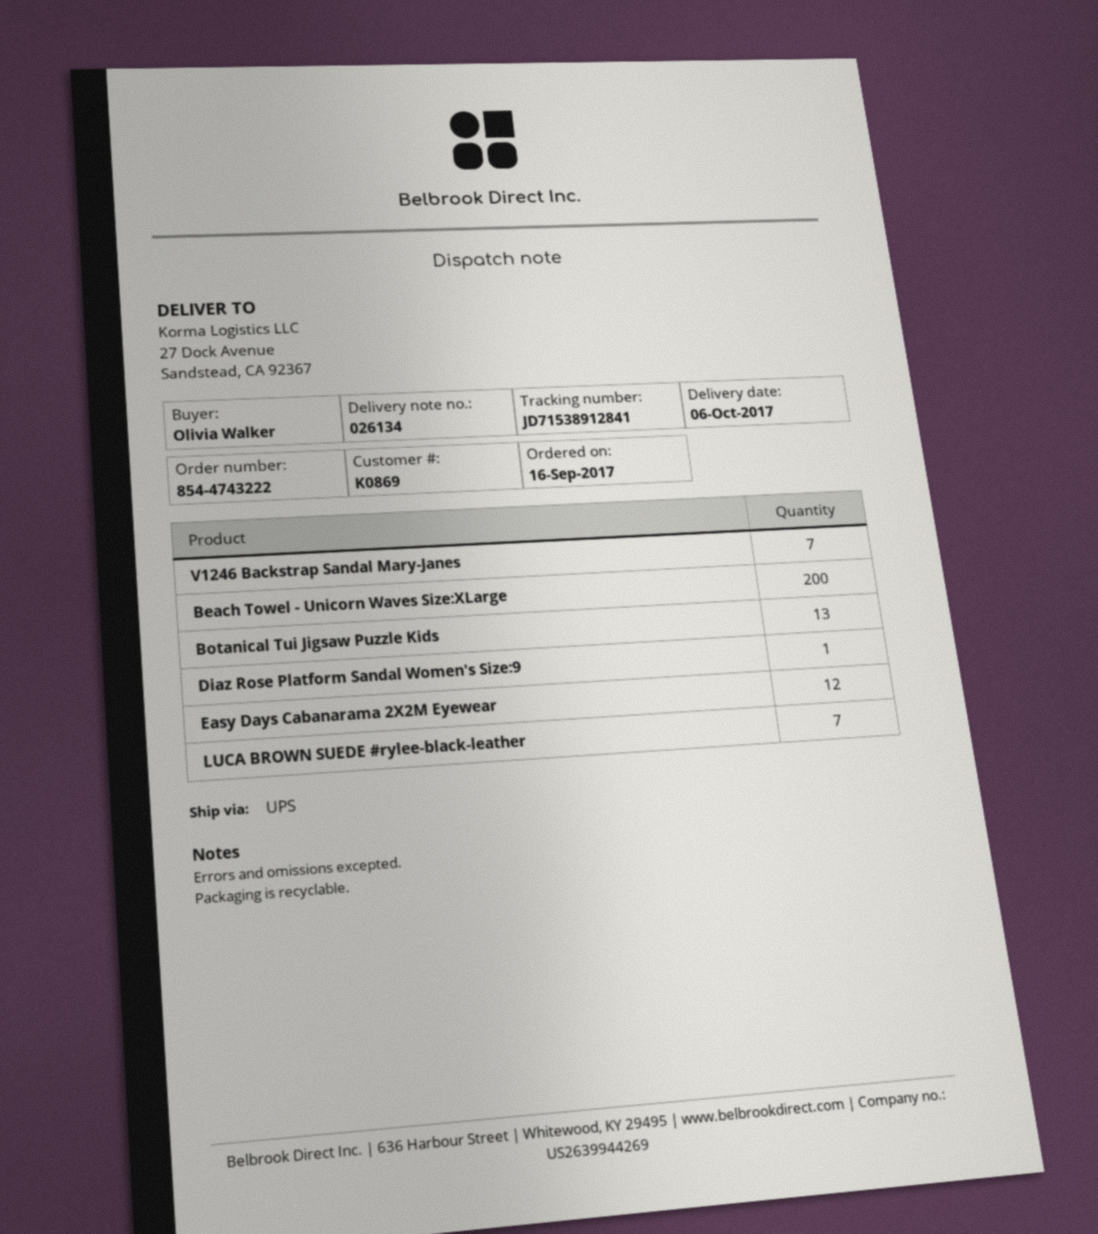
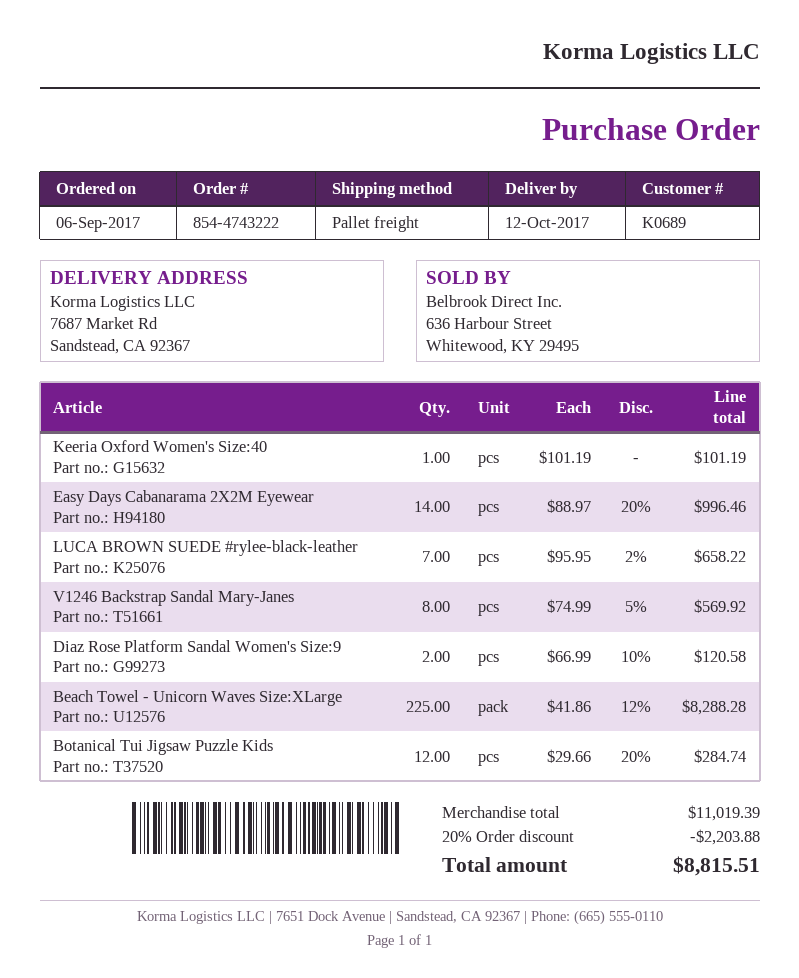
order date: 2017-09-16 -> 2017-09-06
delivery date: 2017-10-06 -> 2017-10-12
customer number: K0869 -> K0689
shipping method: UPS -> pallet freight
ship to: 27 Dock Avenue, Sandstead, CA 92367 -> 7687 Market Rd, Sandstead, CA 92367
V1246 Backstrap Sandal Mary-Janes: 7 -> 8
Beach Towel - Unicorn Waves Size:XLarge: 200 -> 225
Botanical Tui Jigsaw Puzzle Kids: 13 -> 12
Diaz Rose Platform Sandal Women's Size:9: 1 -> 2
Easy Days Cabanarama 2X2M Eyewear: 12 -> 14
Keeria Oxford Women's Size:40: none -> 1

